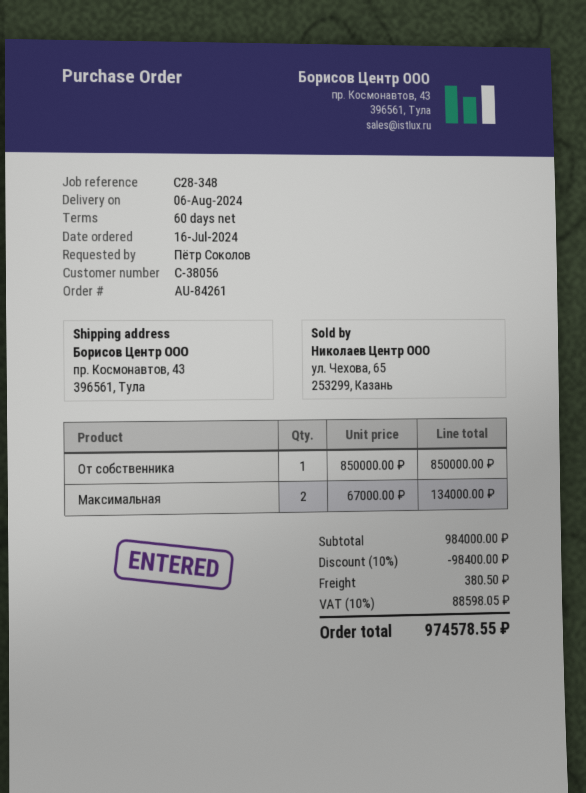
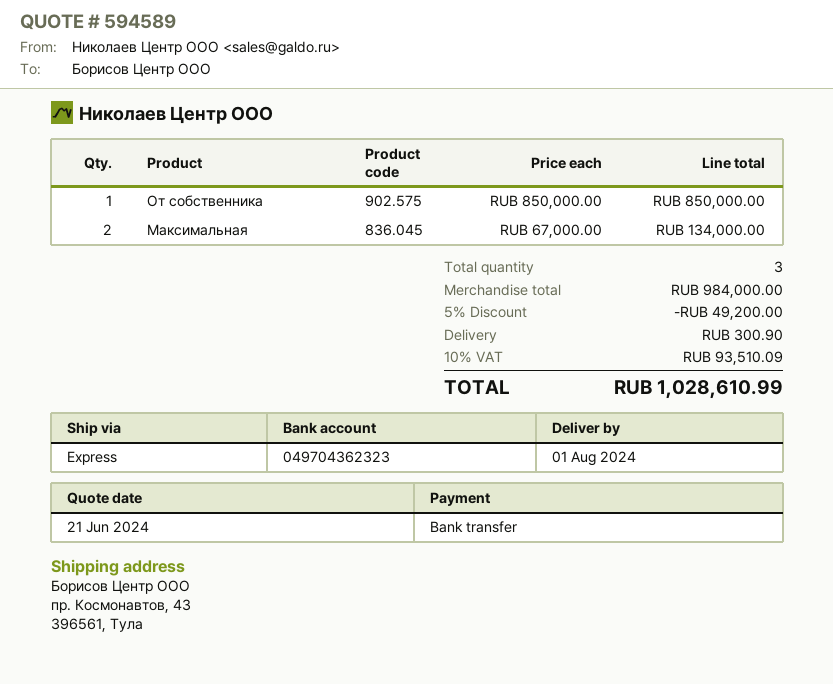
delivery date: 2024-08-06 -> 2024-08-01
discount: 10% = 98400.00 -> 5% = 49200.00
shipping: 380.50 -> 300.90
tax: 10% = 88598.05 -> 10% = 93510.09
total: 974578.55 -> 1028610.99

